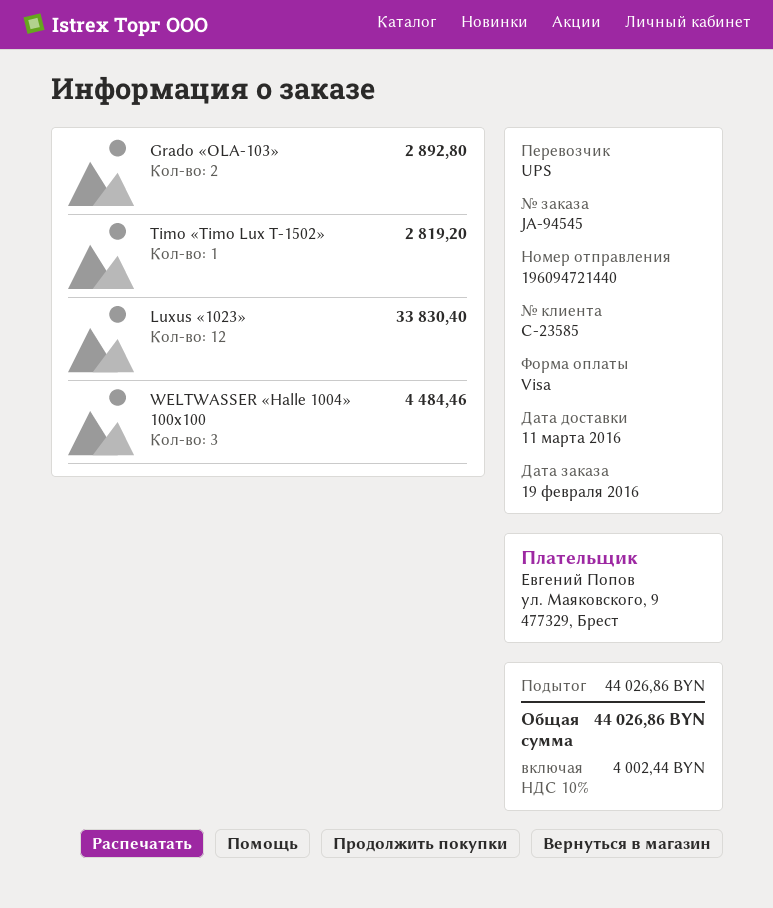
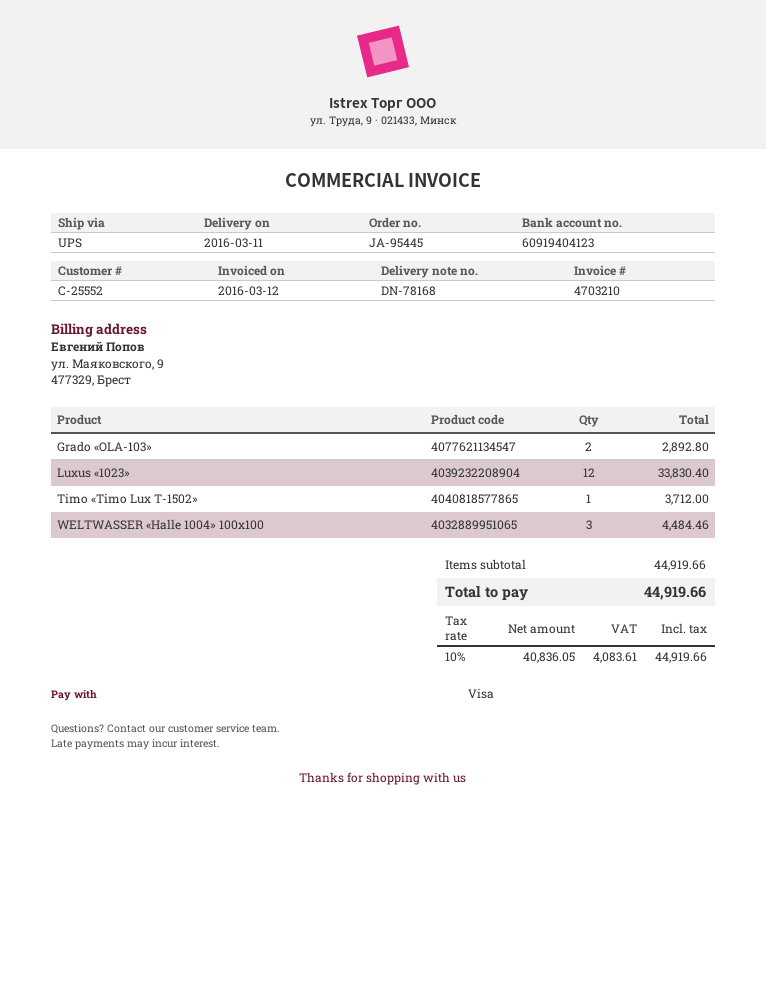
order number: JA-94545 -> JA-95445
customer number: C-23585 -> C-25552
Timo «Timo Lux T-1502»: 1 for 2819.20 -> 1 for 3712.00
subtotal: 44026.86 -> 44919.66
tax: 10% = 4002.44 -> 10% = 4083.61
total: 44026.86 -> 44919.66

